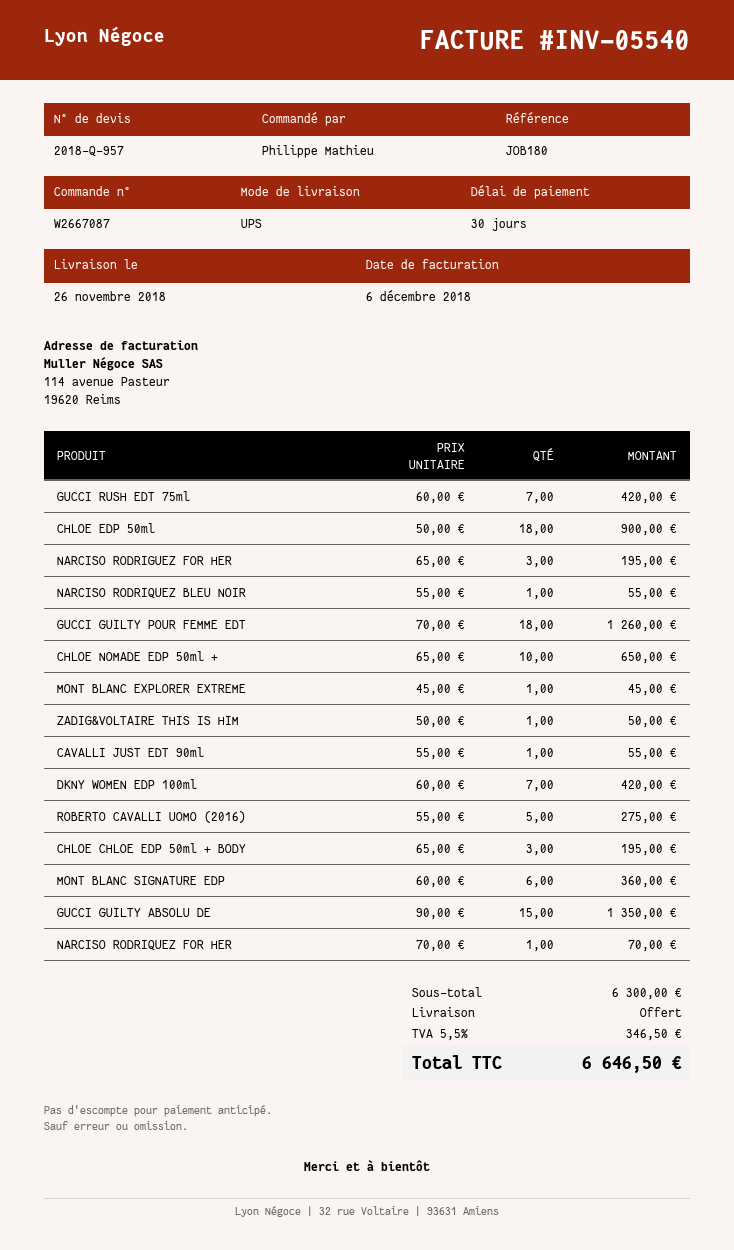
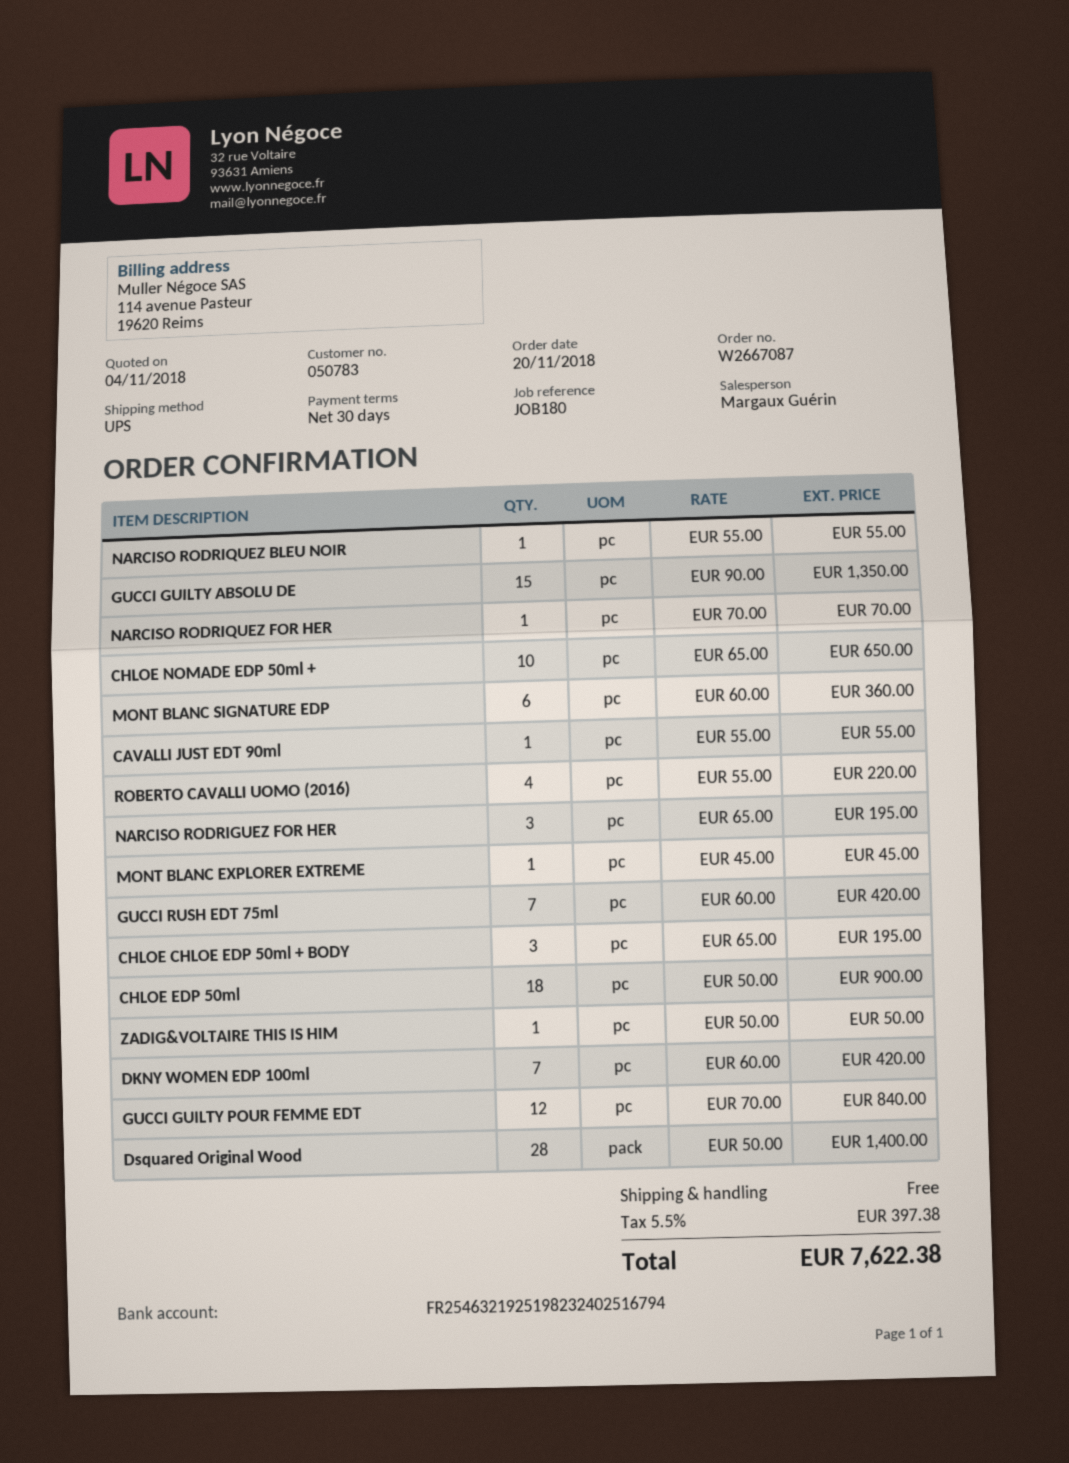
GUCCI GUILTY POUR FEMME EDT: 18 x 70.00 = 1260.00 -> 12 x 70.00 = 840.00
ROBERTO CAVALLI UOMO (2016): 5 x 55.00 = 275.00 -> 4 x 55.00 = 220.00
Dsquared Original Wood: none -> 28 x 50.00 = 1400.00
tax: 5.5% = 346.50 -> 5.5% = 397.38
total: 6646.50 -> 7622.38

